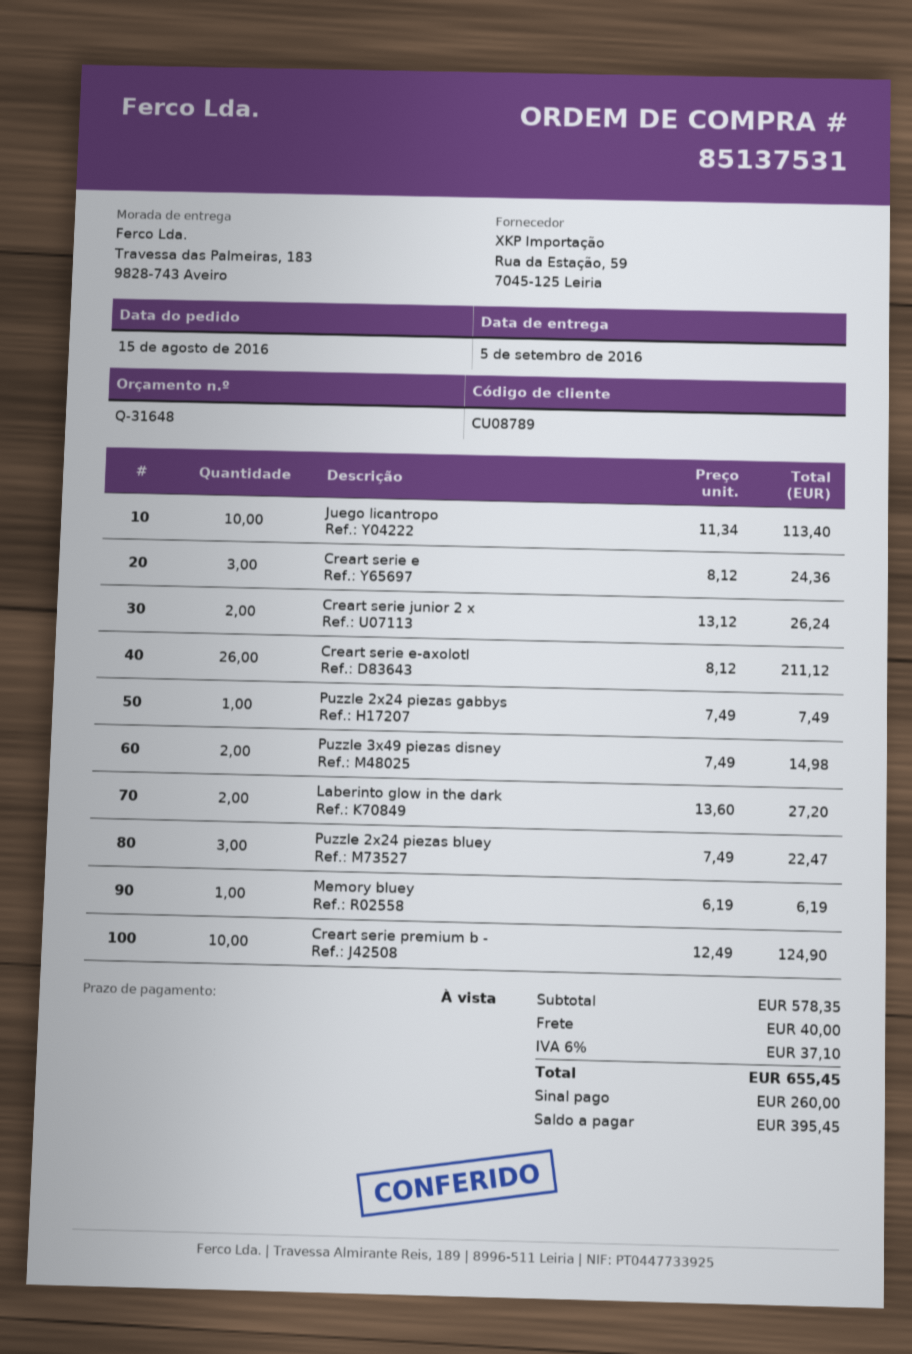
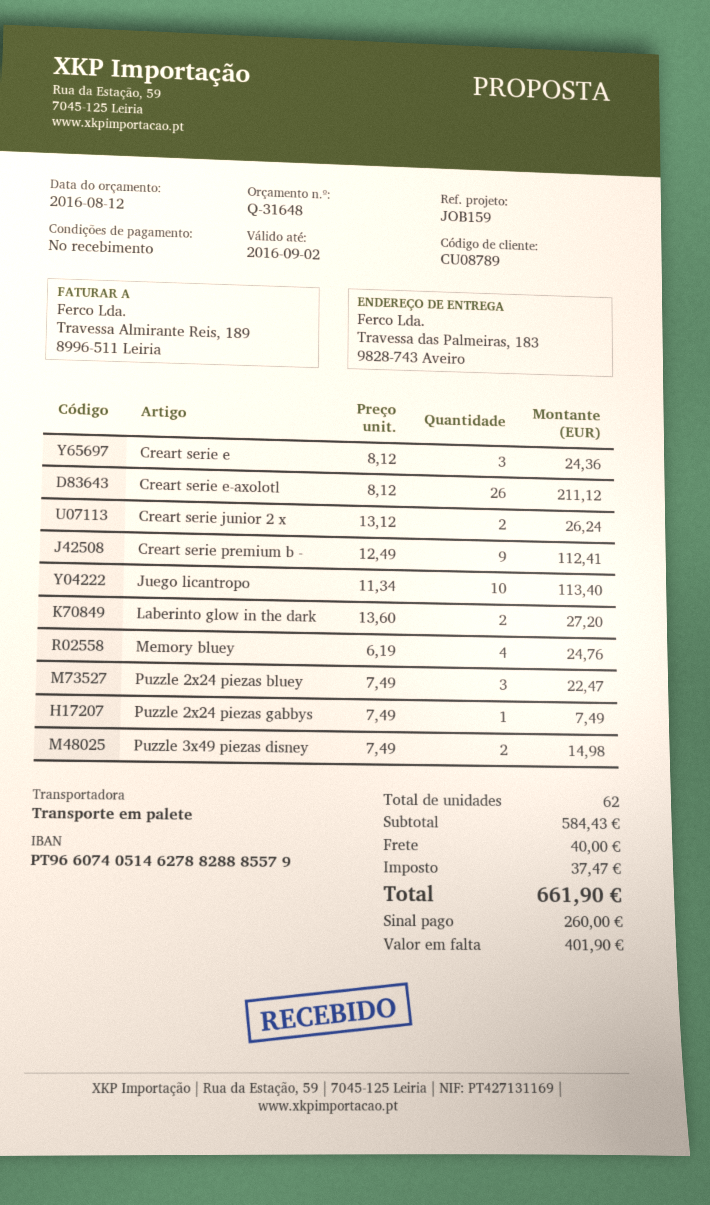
Memory bluey: 1 x 6.19 = 6.19 -> 4 x 6.19 = 24.76
Creart serie premium b -: 10 x 12.49 = 124.90 -> 9 x 12.49 = 112.41
subtotal: 578.35 -> 584.43
tax: 37.10 -> 37.47
total: 655.45 -> 661.90
balance: 395.45 -> 401.90

